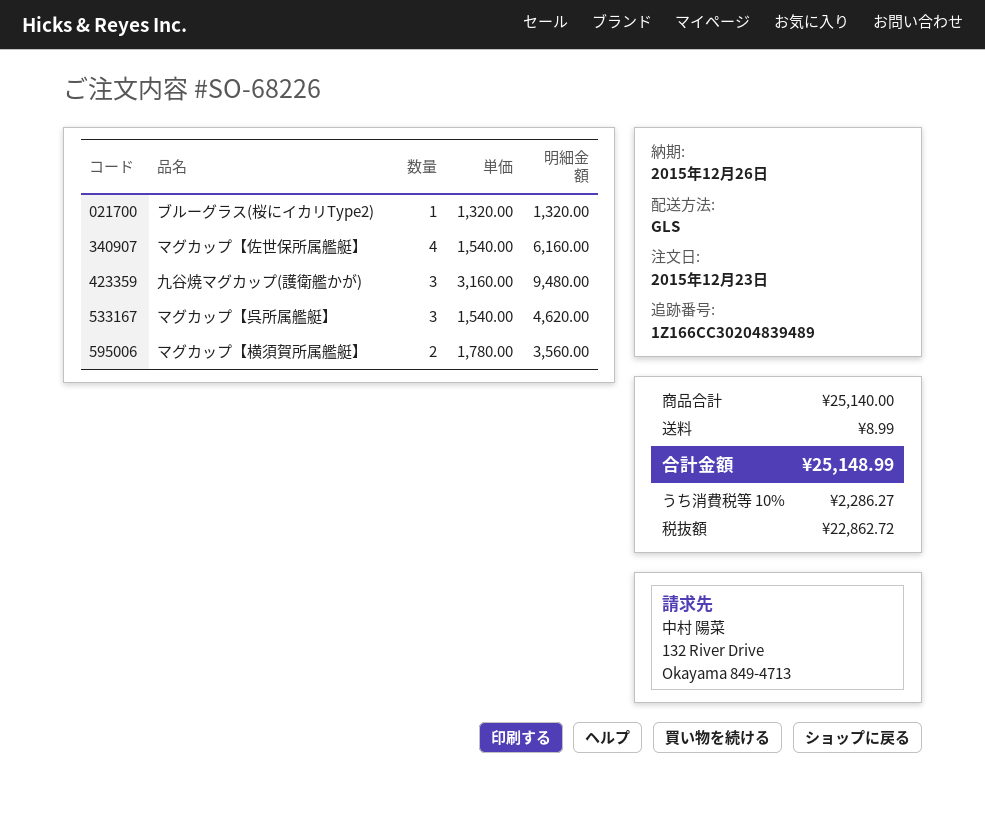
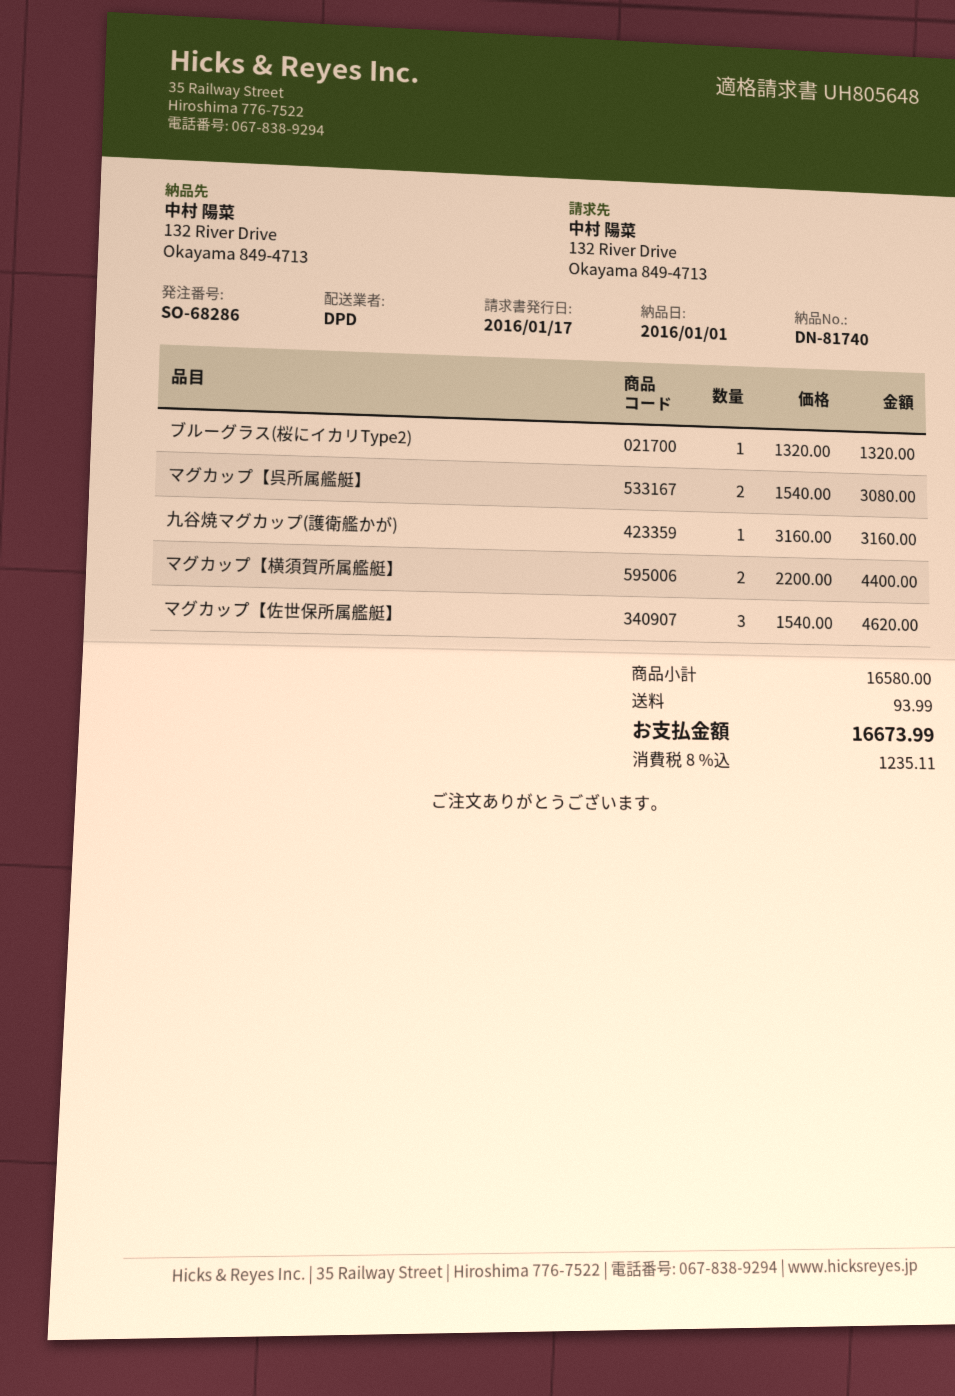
order number: SO-68226 -> SO-68286
delivery date: 2015-12-26 -> 2016-01-01
shipping method: GLS -> DPD
マグカップ【佐世保所属艦艇】: 4 x 1540.00 = 6160.00 -> 3 x 1540.00 = 4620.00
九谷焼マグカップ(護衛艦かが): 3 x 3160.00 = 9480.00 -> 1 x 3160.00 = 3160.00
マグカップ【呉所属艦艇】: 3 x 1540.00 = 4620.00 -> 2 x 1540.00 = 3080.00
マグカップ【横須賀所属艦艇】: 2 x 1780.00 = 3560.00 -> 2 x 2200.00 = 4400.00
subtotal: 25140.00 -> 16580.00
shipping: 8.99 -> 93.99
tax: 10% = 2286.27 -> 8% = 1235.11
total: 25148.99 -> 16673.99

